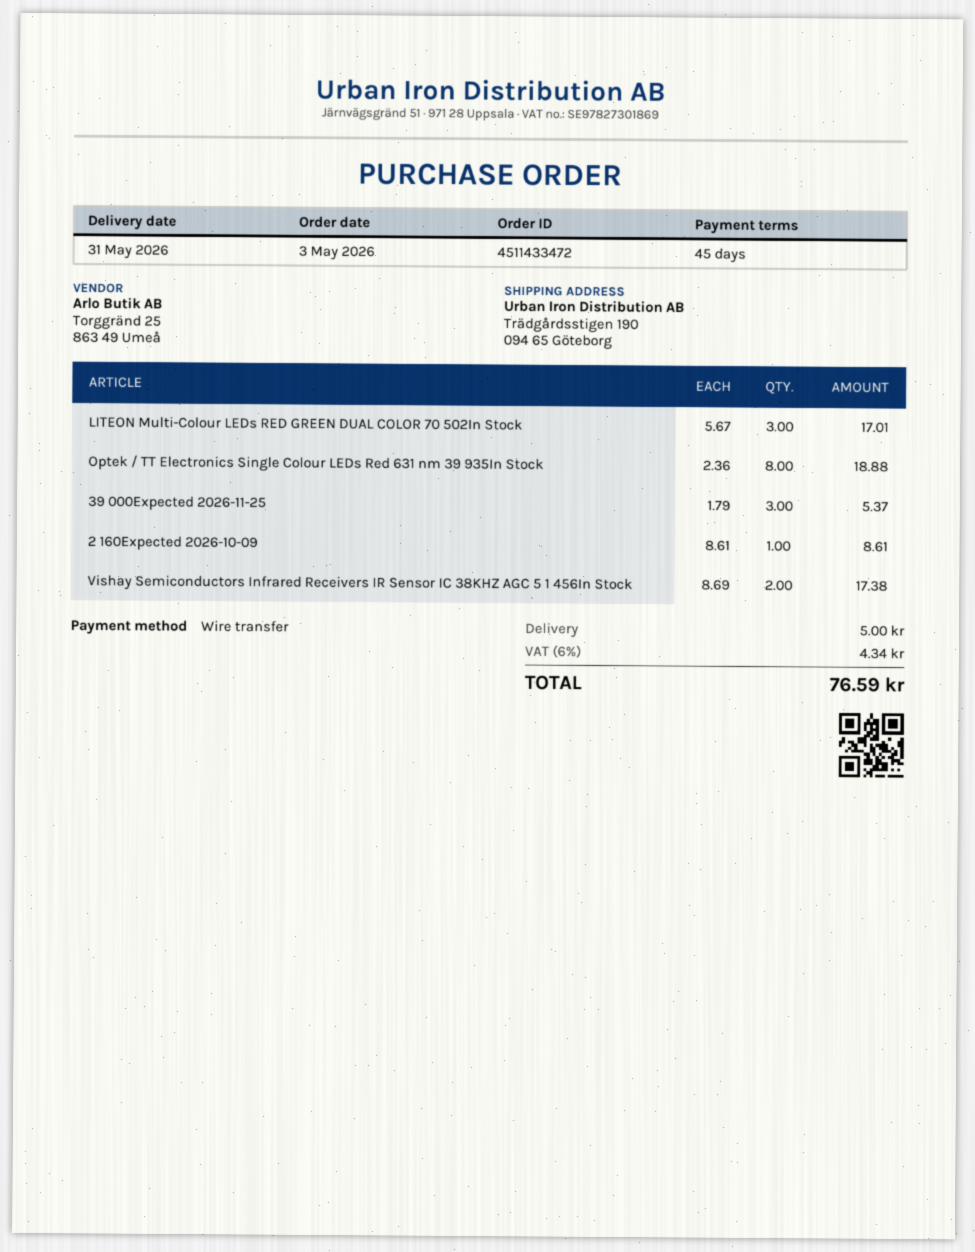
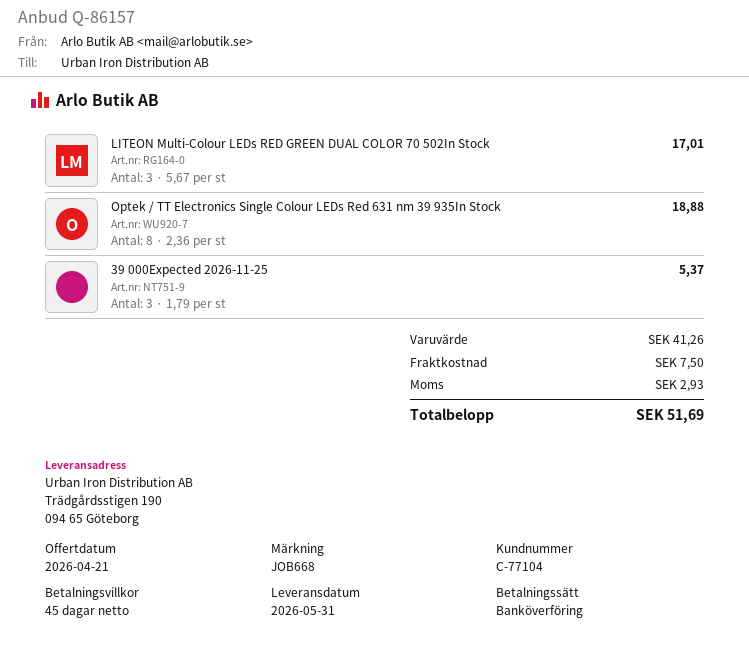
2 160Expected 2026-10-09: 1 x 8.61 = 8.61 -> none
Vishay Semiconductors Infrared Receivers IR Sensor IC 38KHZ AGC 5 1 456In Stock: 2 x 8.69 = 17.38 -> none
shipping: 5.00 -> 7.50
tax: 4.34 -> 2.93
total: 76.59 -> 51.69

